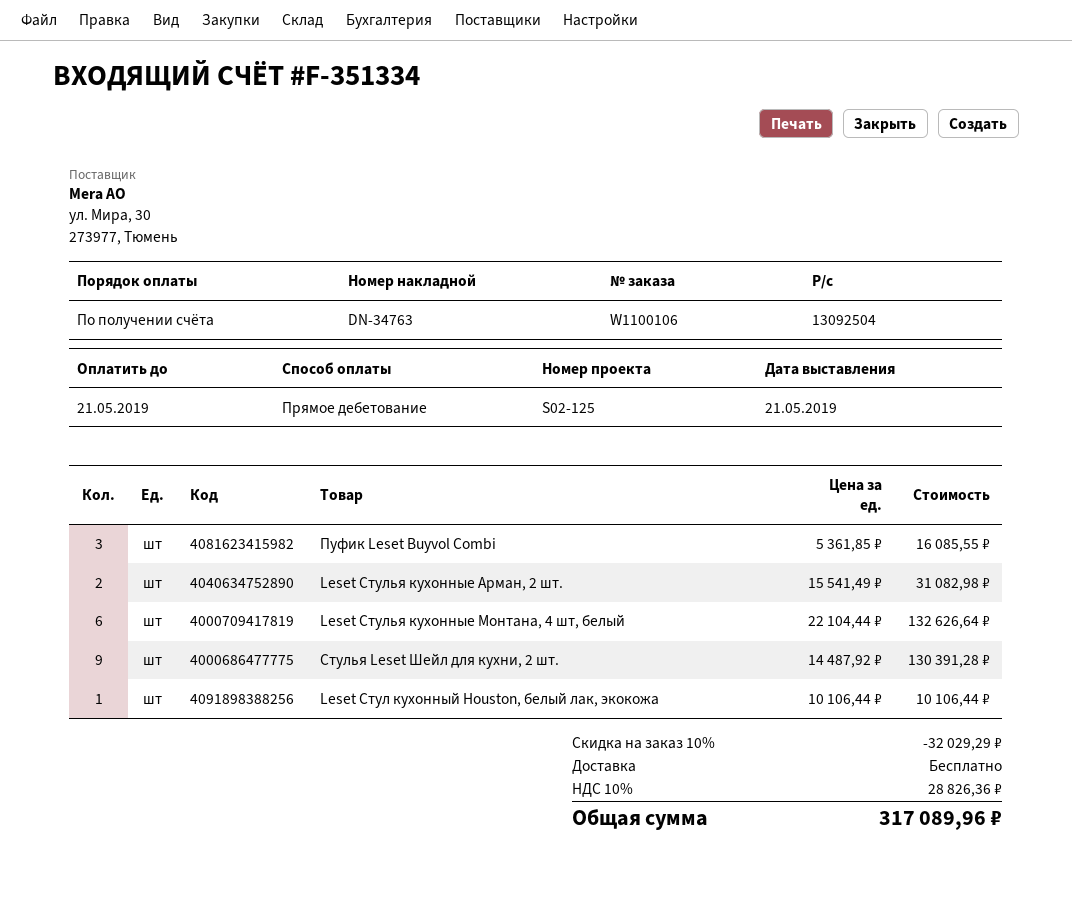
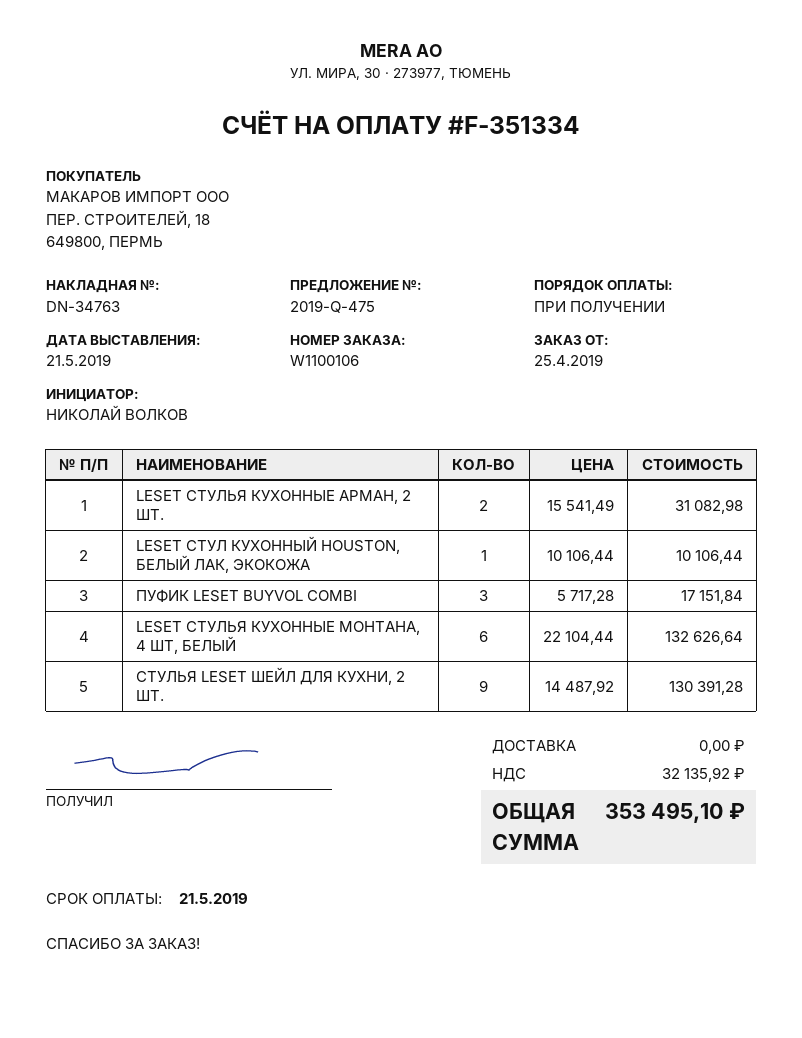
Пуфик Leset Buyvol Combi: 3 x 5361.85 = 16085.55 -> 3 x 5717.28 = 17151.84
discount: 10% = 32029.29 -> none
tax: 28826.36 -> 32135.92
total: 317089.96 -> 353495.10

